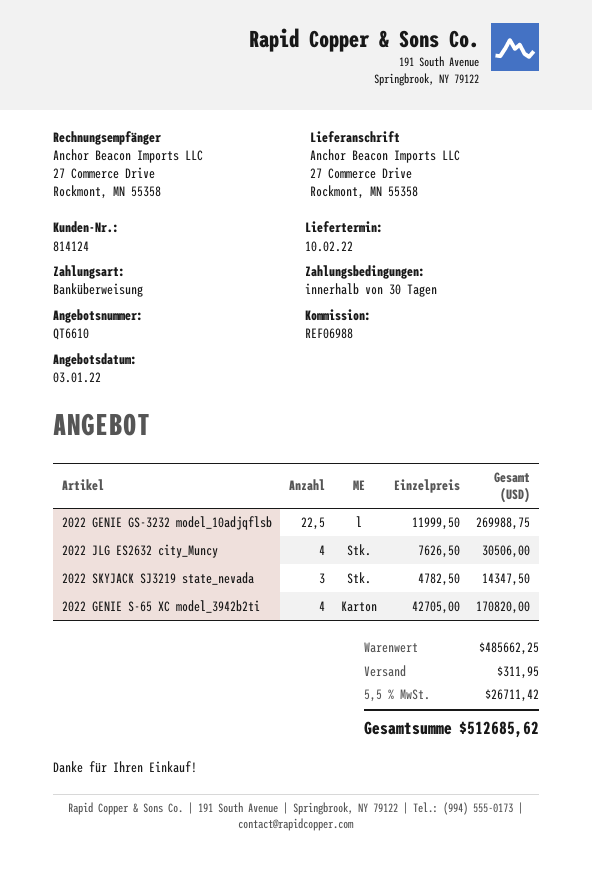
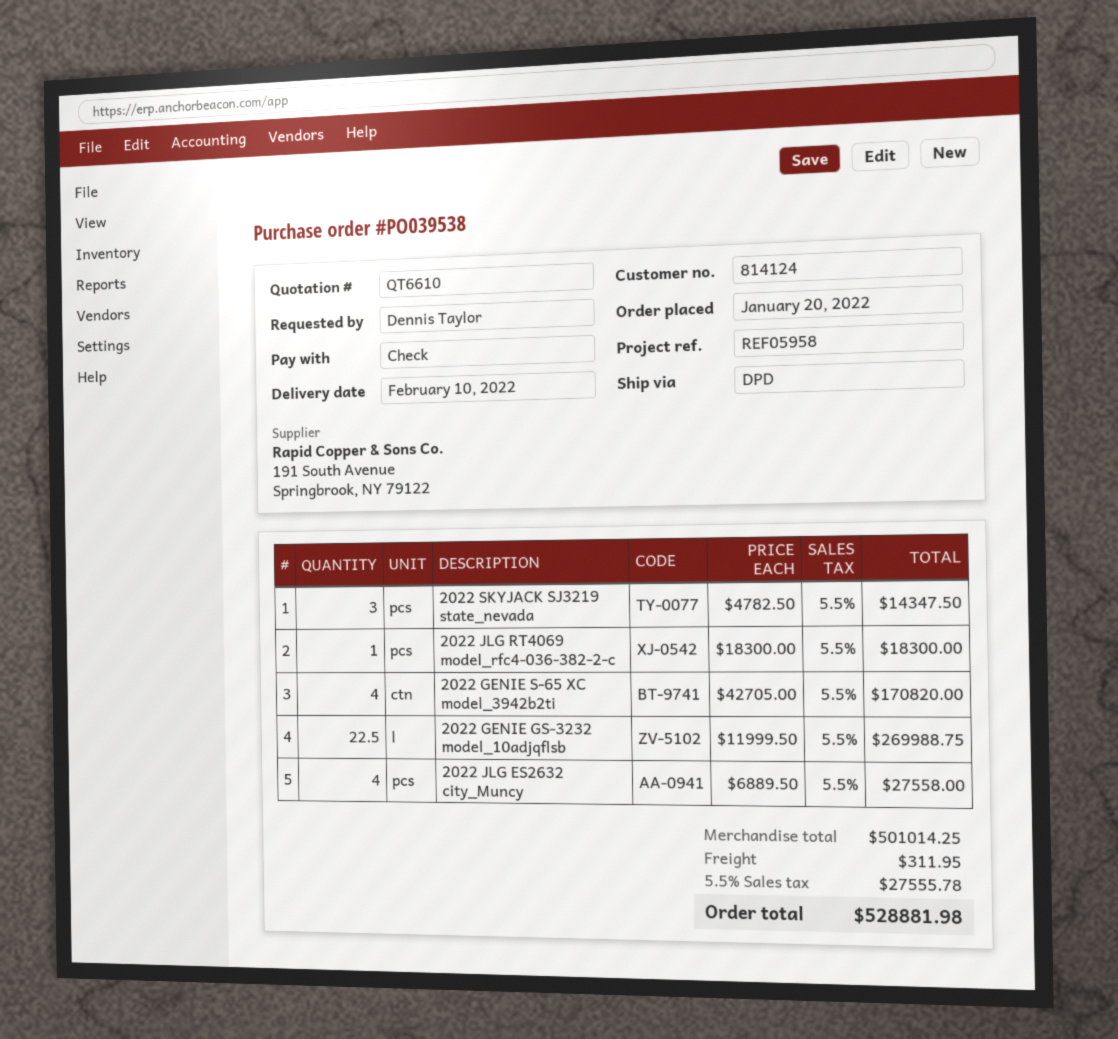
reference: REF06988 -> REF05958
payment method: bank transfer -> cheque
2022 JLG ES2632 city_Muncy: 4 x 7626.50 = 30506.00 -> 4 x 6889.50 = 27558.00
2022 JLG RT4069 model_rfc4-036-382-2-c: none -> 1 x 18300.00 = 18300.00
subtotal: 485662.25 -> 501014.25
tax: 5.5% = 26711.42 -> 5.5% = 27555.78
total: 512685.62 -> 528881.98

